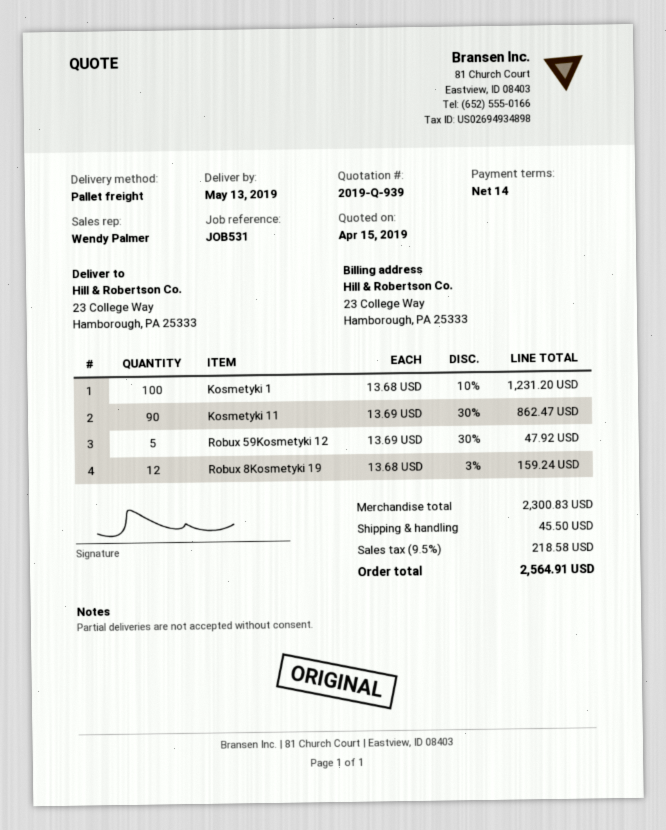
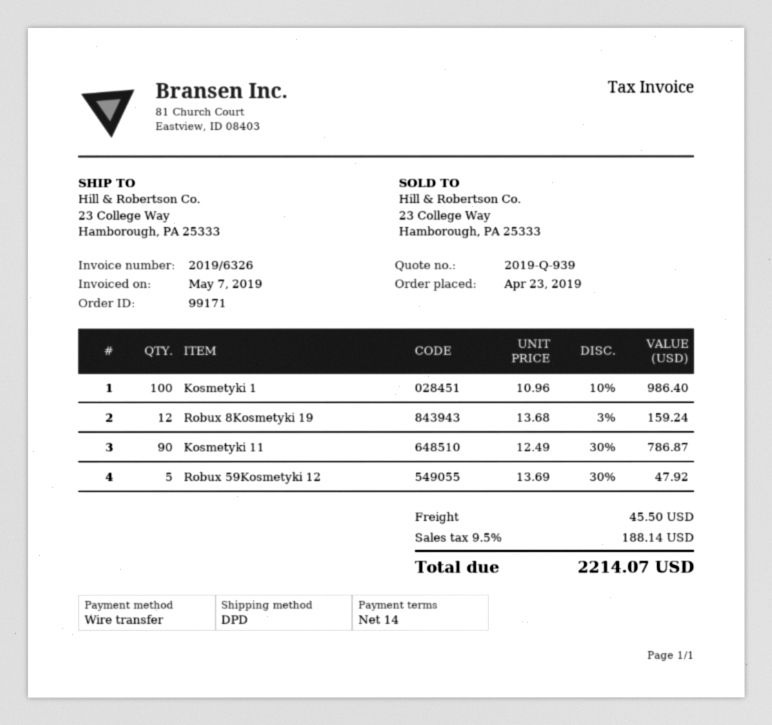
shipping method: pallet freight -> DPD
Kosmetyki 1: 100 x 13.68 - 10% = 1231.20 -> 100 x 10.96 - 10% = 986.40
Kosmetyki 11: 90 x 13.69 - 30% = 862.47 -> 90 x 12.49 - 30% = 786.87
tax: 9.5% = 218.58 -> 9.5% = 188.14
total: 2564.91 -> 2214.07

